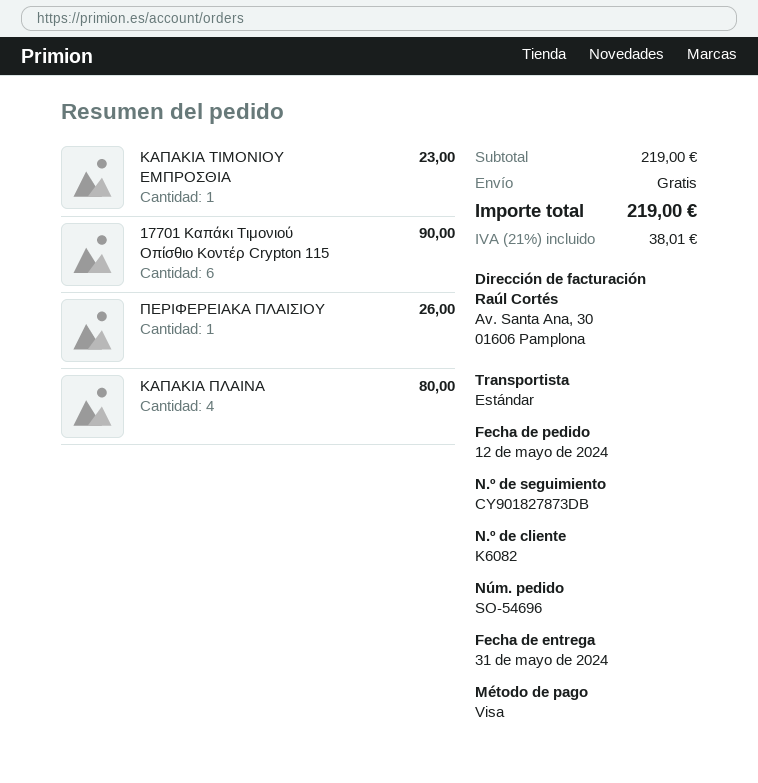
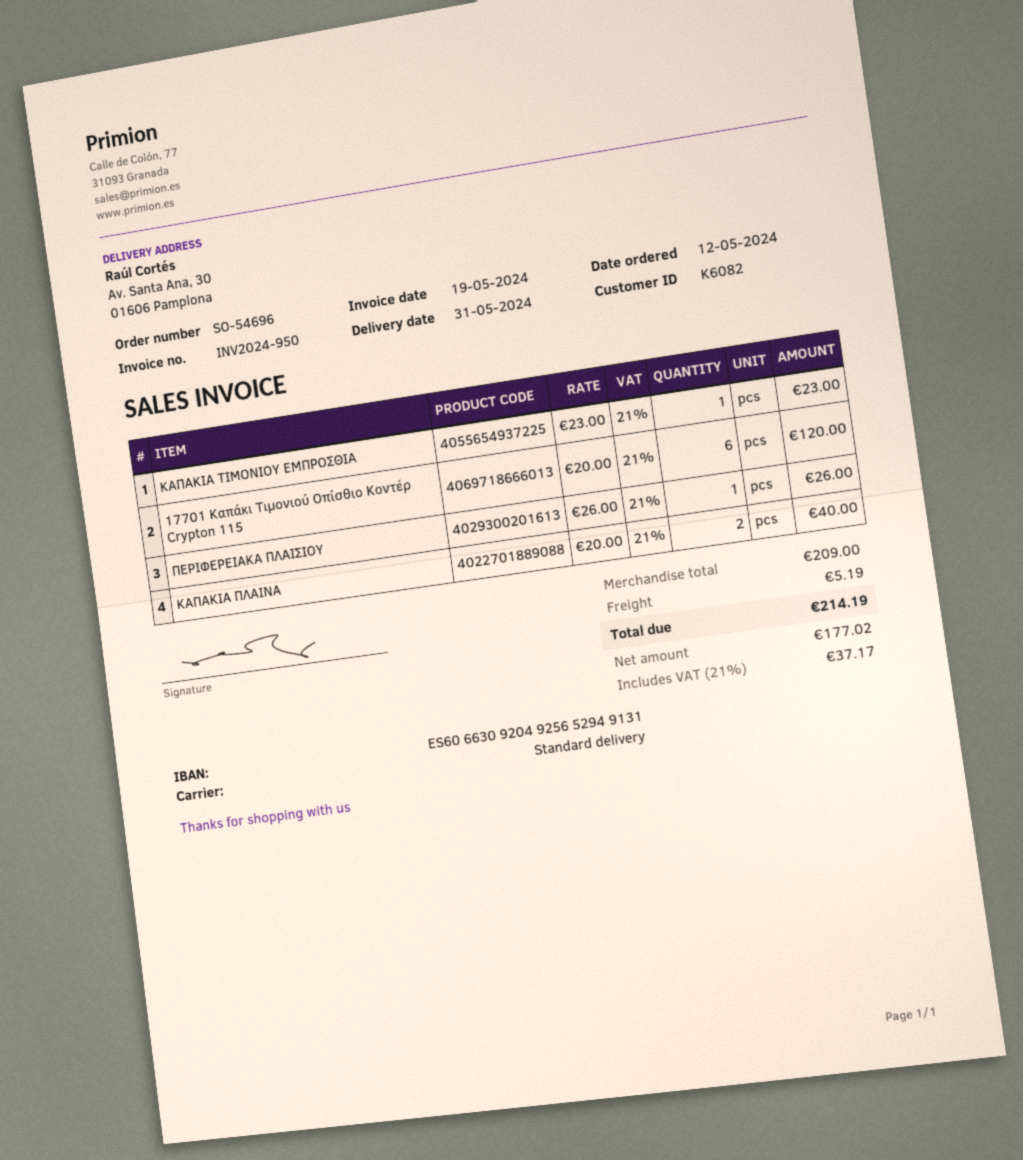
17701 Καπάκι Τιμονιού Οπίσθιο Κοντέρ Crypton 115: 6 for 90.00 -> 6 for 120.00
ΚΑΠΑΚΙΑ ΠΛΑΙΝΑ: 4 for 80.00 -> 2 for 40.00
subtotal: 219.00 -> 209.00
shipping: 0.00 -> 5.19
tax: 21% = 38.01 -> 21% = 37.17
total: 219.00 -> 214.19

